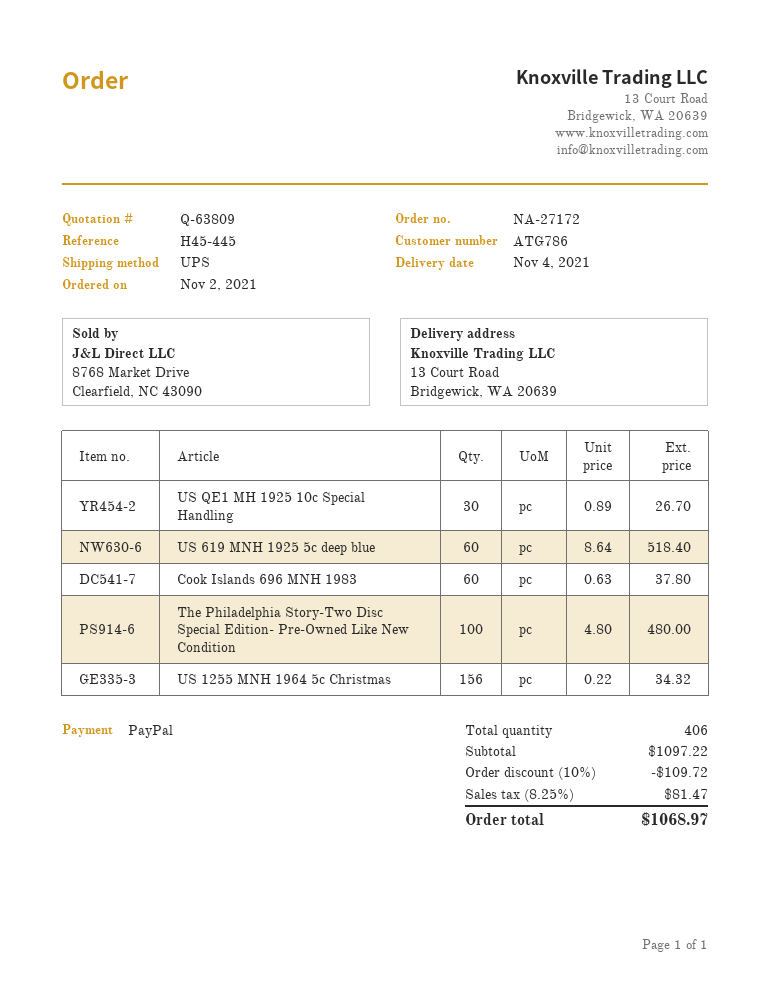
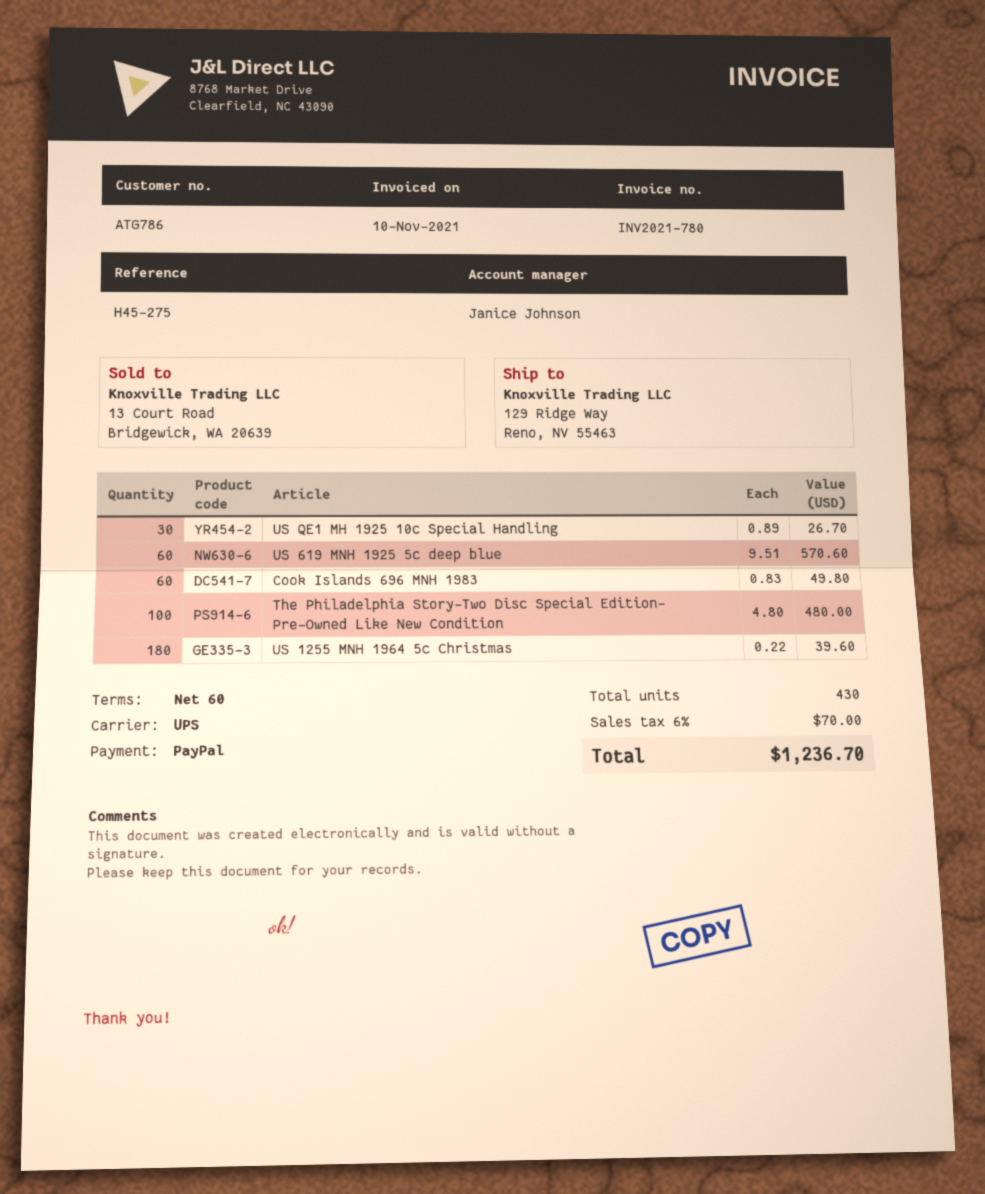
reference: H45-445 -> H45-275
ship to: 13 Court Road, Bridgewick, WA 20639 -> 129 Ridge Way, Reno, NV 55463
US 619 MNH 1925 5c deep blue: 60 x 8.64 = 518.40 -> 60 x 9.51 = 570.60
Cook Islands 696 MNH 1983: 60 x 0.63 = 37.80 -> 60 x 0.83 = 49.80
US 1255 MNH 1964 5c Christmas: 156 x 0.22 = 34.32 -> 180 x 0.22 = 39.60
total quantity: 406 -> 430
discount: 10% = 109.72 -> none
tax: 8.25% = 81.47 -> 6% = 70.00
total: 1068.97 -> 1236.70

